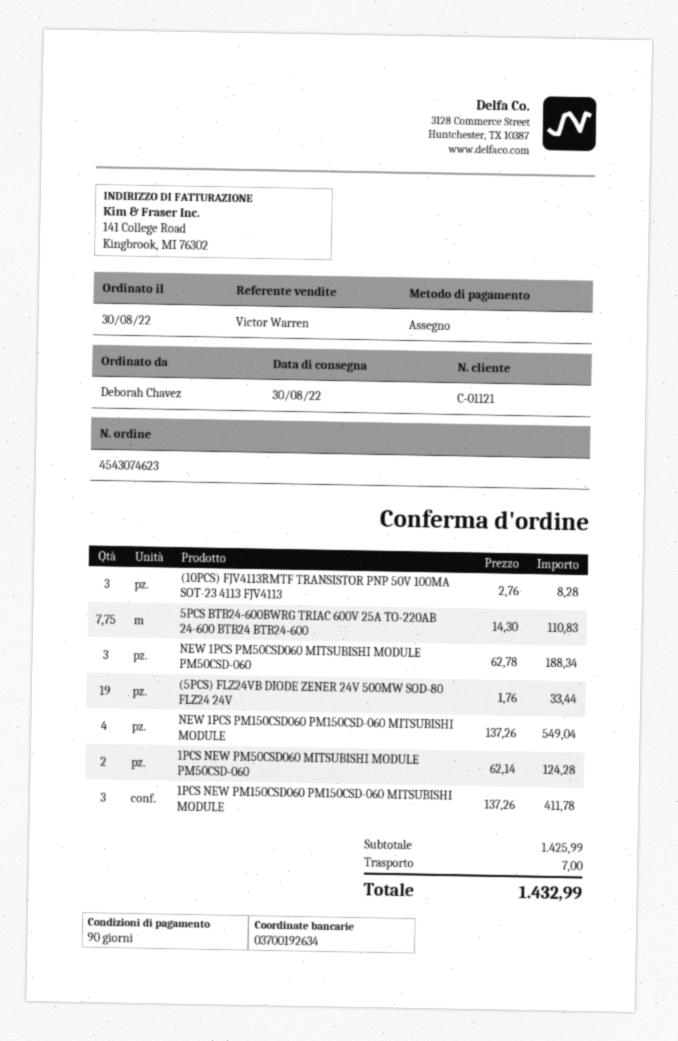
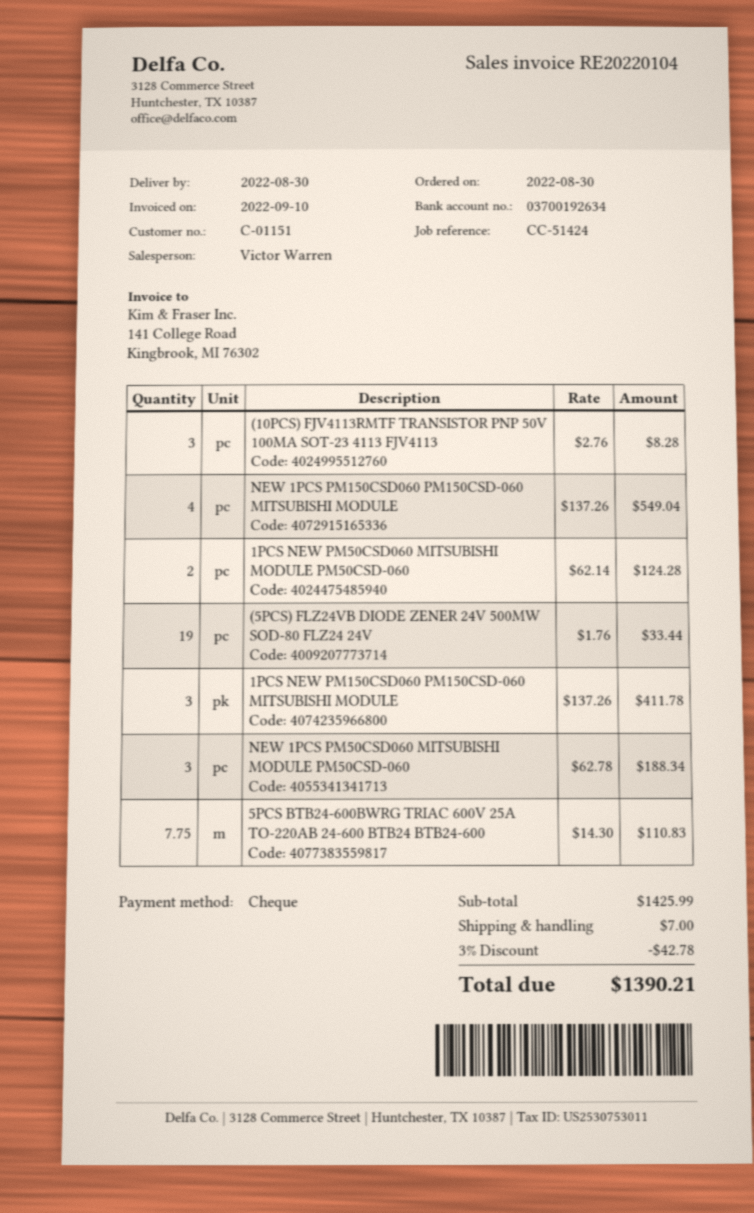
customer number: C-01121 -> C-01151
discount: none -> 3% = 42.78
total: 1432.99 -> 1390.21

